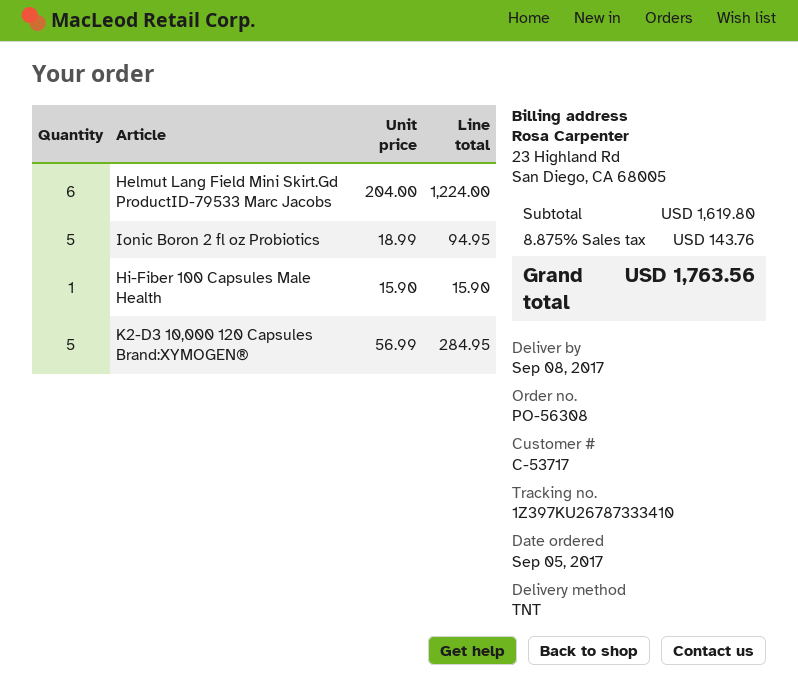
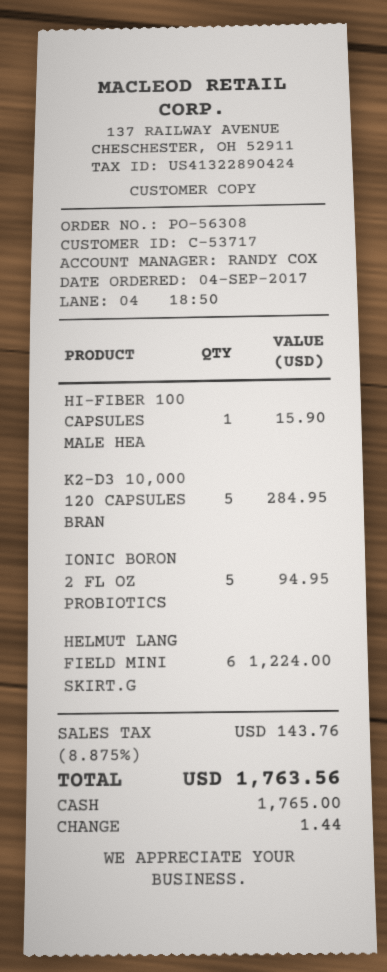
order date: 2017-09-05 -> 2017-09-04

